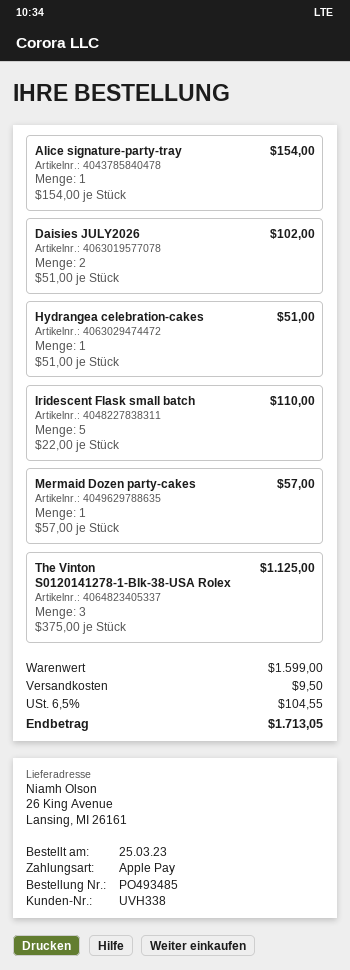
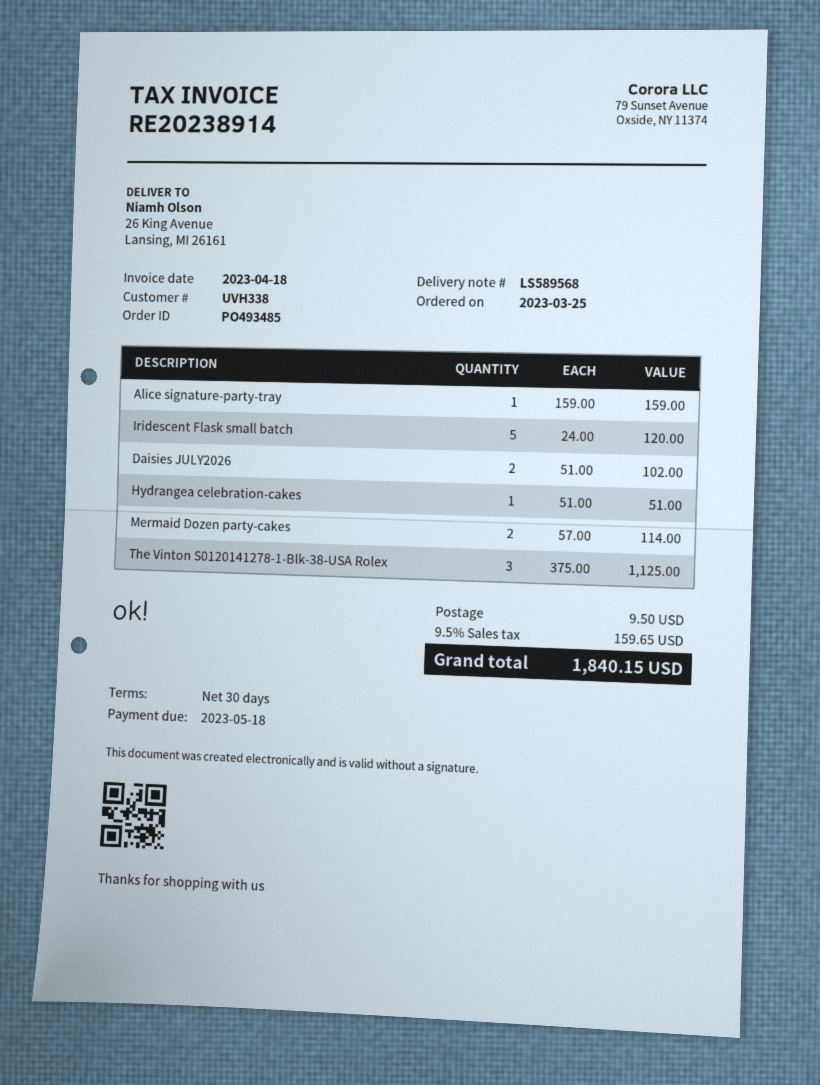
Alice signature-party-tray: 1 x 154.00 = 154.00 -> 1 x 159.00 = 159.00
Iridescent Flask small batch: 5 x 22.00 = 110.00 -> 5 x 24.00 = 120.00
Mermaid Dozen party-cakes: 1 x 57.00 = 57.00 -> 2 x 57.00 = 114.00
tax: 6.5% = 104.55 -> 9.5% = 159.65
total: 1713.05 -> 1840.15

